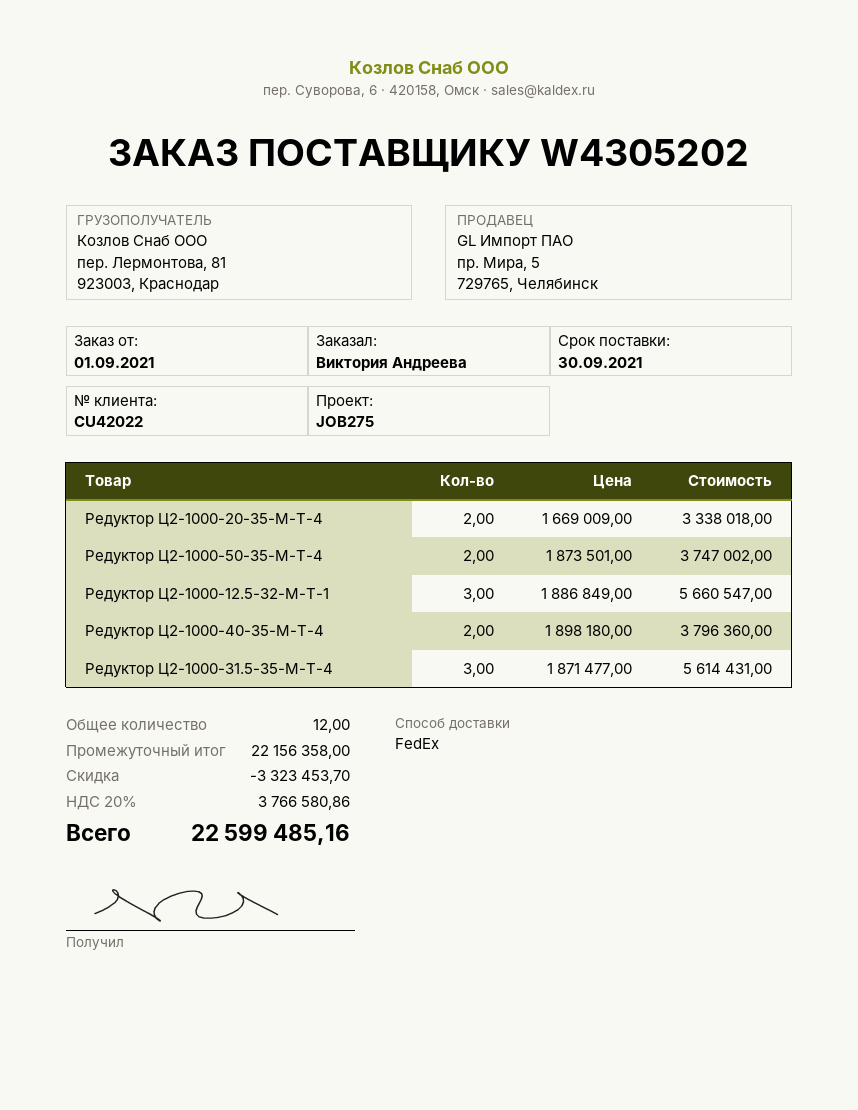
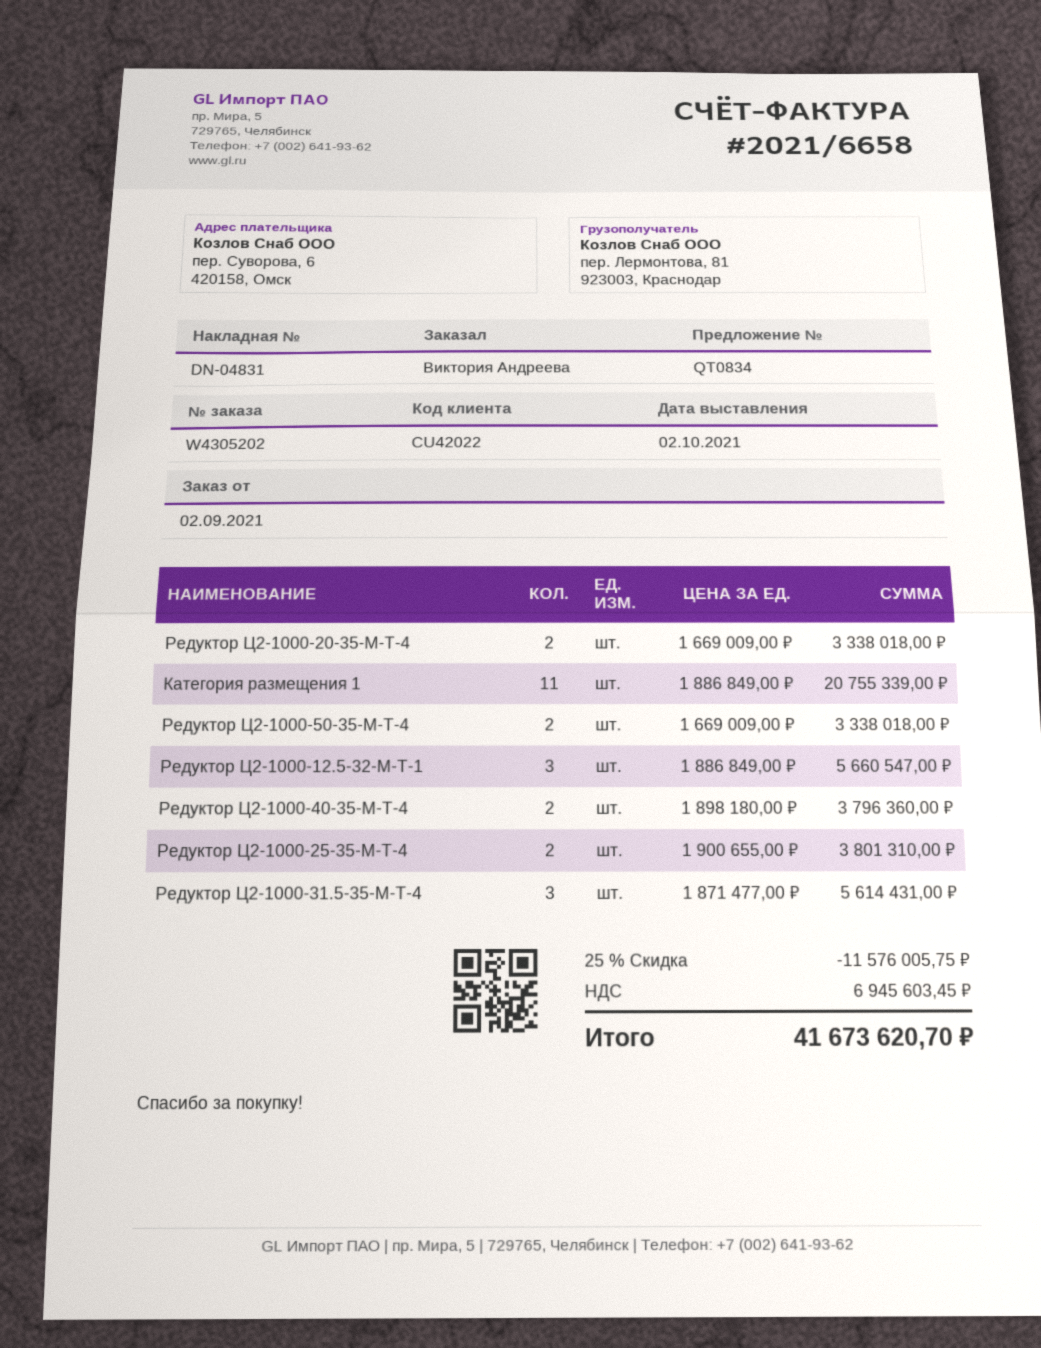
order date: 2021-09-01 -> 2021-09-02
Редуктор Ц2-1000-50-35-М-Т-4: 2 x 1873501.00 = 3747002.00 -> 2 x 1669009.00 = 3338018.00
Категория размещения 1: none -> 11 x 1886849.00 = 20755339.00
Редуктор Ц2-1000-25-35-М-Т-4: none -> 2 x 1900655.00 = 3801310.00
discount: 3323453.70 -> 11576005.75
tax: 3766580.86 -> 6945603.45
total: 22599485.16 -> 41673620.70

